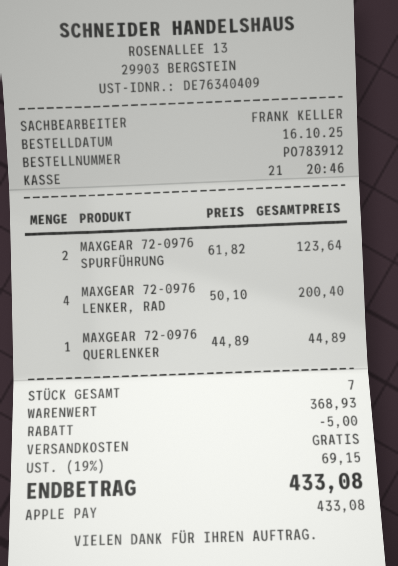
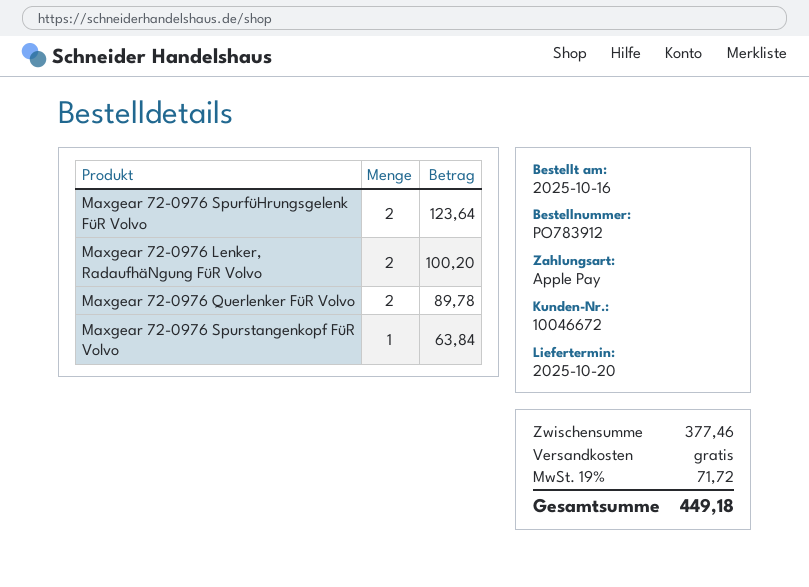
MAXGEAR 72-0976 LENKER, RAD: 4 for 200.40 -> 2 for 100.20
MAXGEAR 72-0976 QUERLENKER: 1 for 44.89 -> 2 for 89.78
Maxgear 72-0976 Spurstangenkopf FüR Volvo: none -> 1 for 63.84
subtotal: 368.93 -> 377.46
discount: 5.00 -> none
tax: 19% = 69.15 -> 19% = 71.72
total: 433.08 -> 449.18

